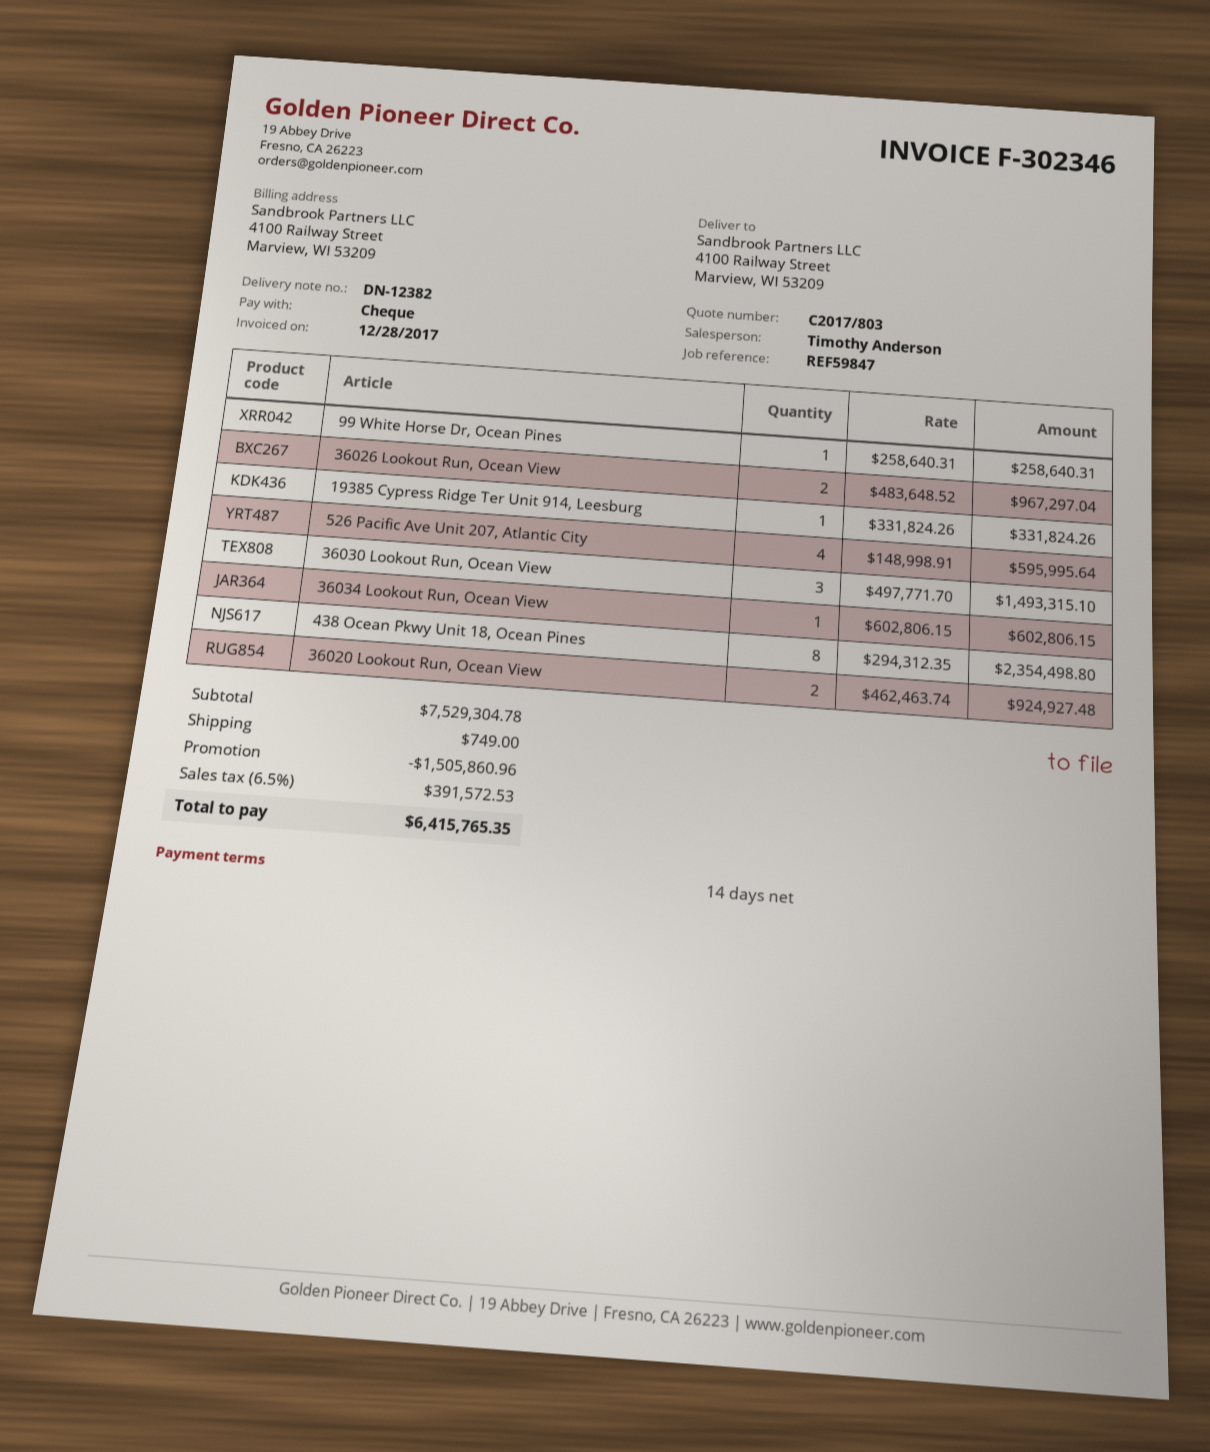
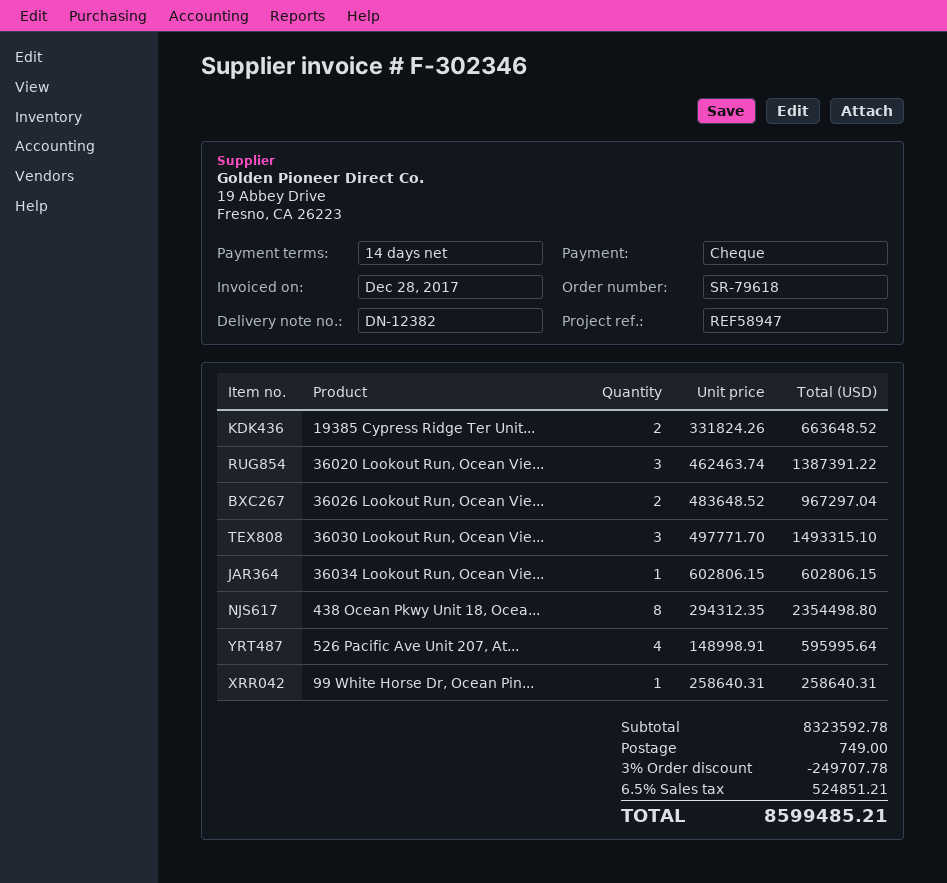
reference: REF59847 -> REF58947
19385 Cypress Ridge Ter Unit 914, Leesburg: 1 x 331824.26 = 331824.26 -> 2 x 331824.26 = 663648.52
36020 Lookout Run, Ocean View: 2 x 462463.74 = 924927.48 -> 3 x 462463.74 = 1387391.22
subtotal: 7529304.78 -> 8323592.78
discount: 1505860.96 -> 249707.78
tax: 6.5% = 391572.53 -> 6.5% = 524851.21
total: 6415765.35 -> 8599485.21

